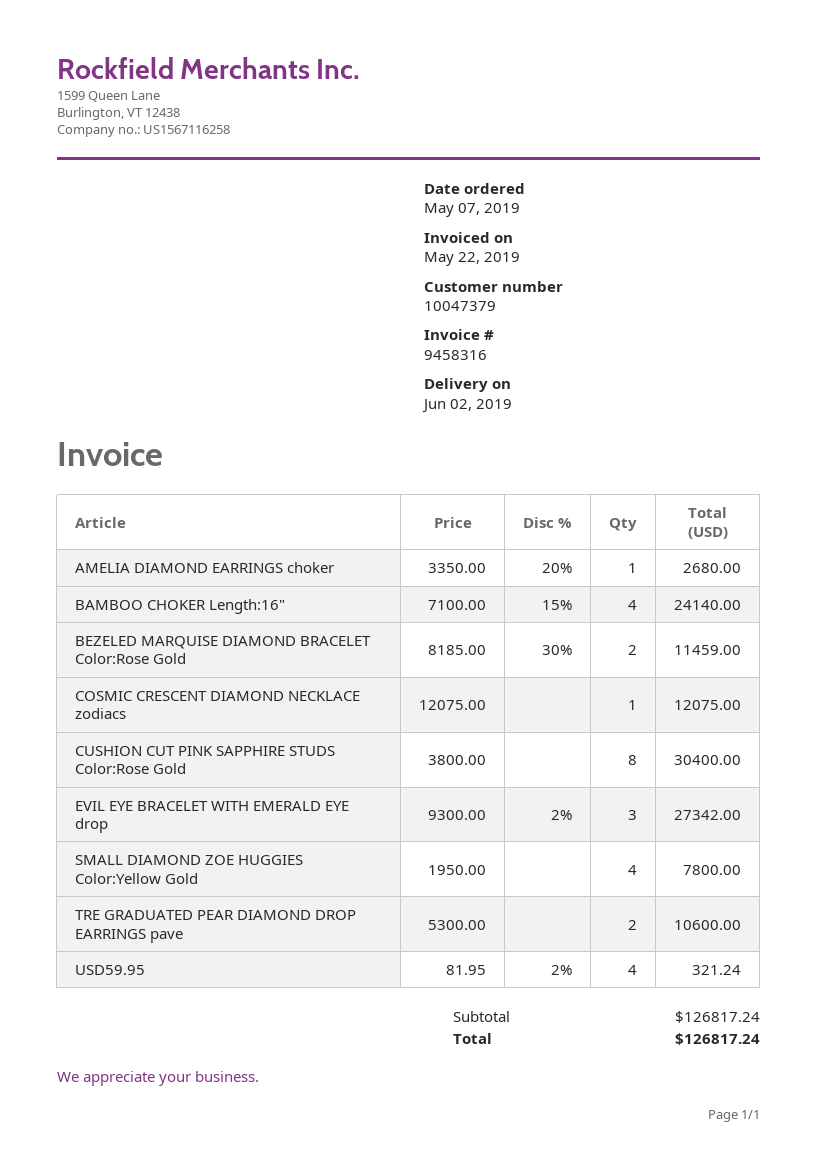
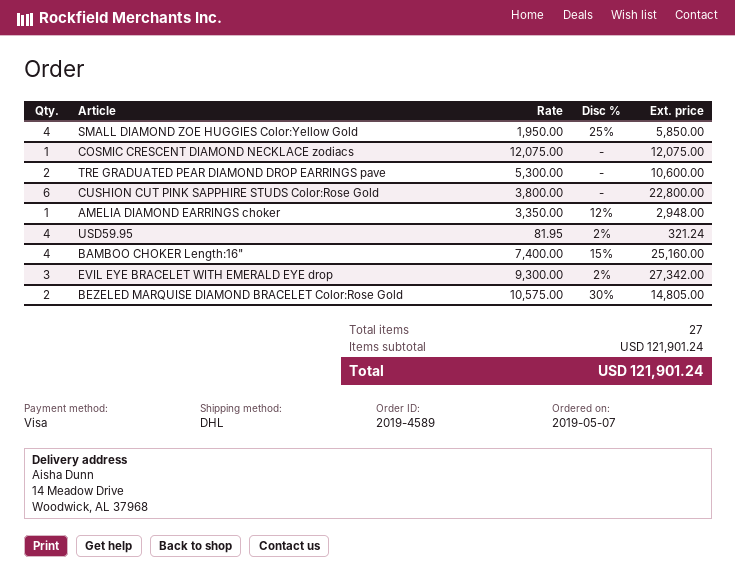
AMELIA DIAMOND EARRINGS choker: 1 x 3350.00 - 20% = 2680.00 -> 1 x 3350.00 - 12% = 2948.00
BAMBOO CHOKER Length:16": 4 x 7100.00 - 15% = 24140.00 -> 4 x 7400.00 - 15% = 25160.00
BEZELED MARQUISE DIAMOND BRACELET Color:Rose Gold: 2 x 8185.00 - 30% = 11459.00 -> 2 x 10575.00 - 30% = 14805.00
CUSHION CUT PINK SAPPHIRE STUDS Color:Rose Gold: 8 x 3800.00 = 30400.00 -> 6 x 3800.00 = 22800.00
SMALL DIAMOND ZOE HUGGIES Color:Yellow Gold: 4 x 1950.00 = 7800.00 -> 4 x 1950.00 - 25% = 5850.00
subtotal: 126817.24 -> 121901.24
total: 126817.24 -> 121901.24

